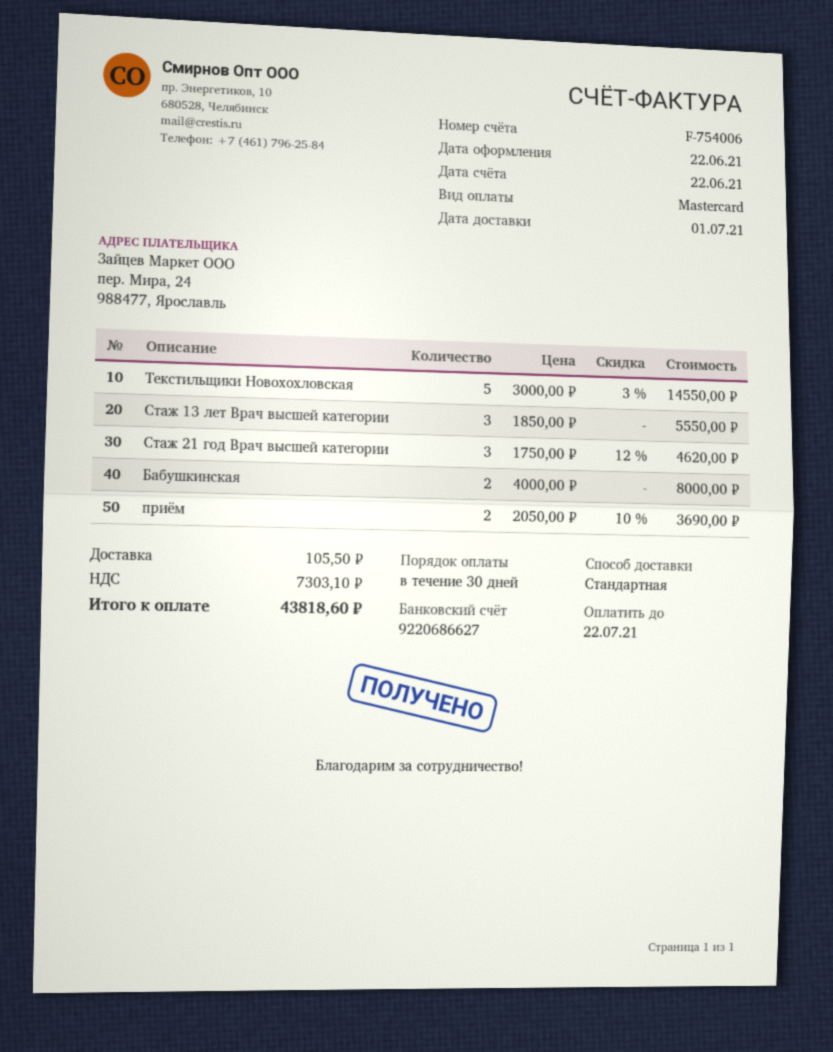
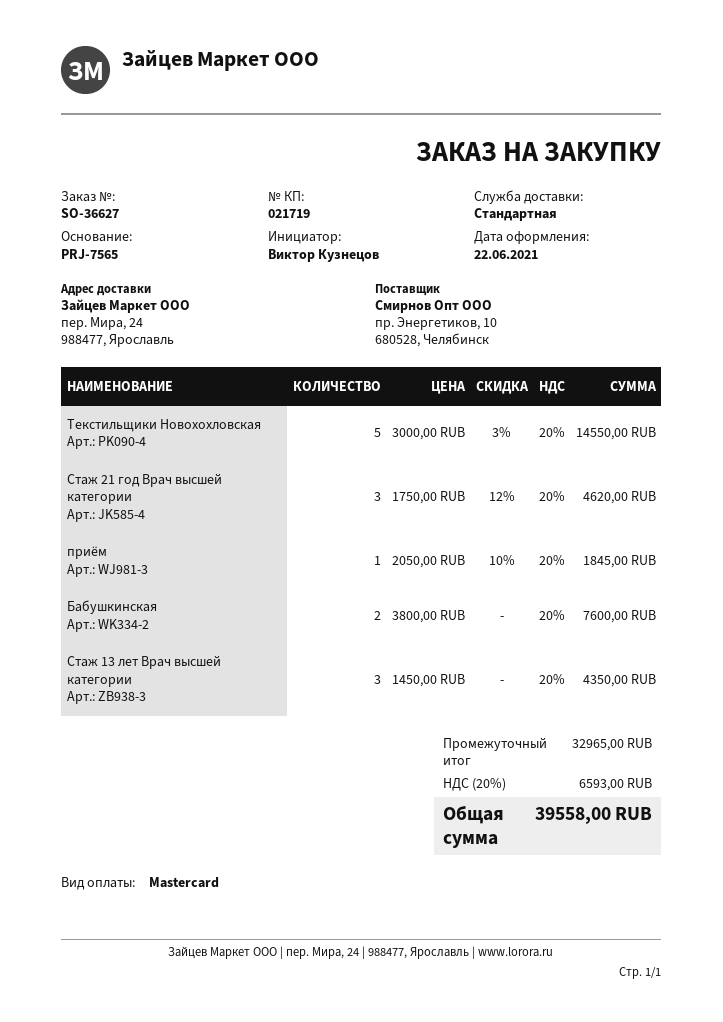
Стаж 13 лет Врач высшей категории: 3 x 1850.00 = 5550.00 -> 3 x 1450.00 = 4350.00
Бабушкинская: 2 x 4000.00 = 8000.00 -> 2 x 3800.00 = 7600.00
приём: 2 x 2050.00 - 10% = 3690.00 -> 1 x 2050.00 - 10% = 1845.00
shipping: 105.50 -> none
tax: 7303.10 -> 6593.00
total: 43818.60 -> 39558.00

